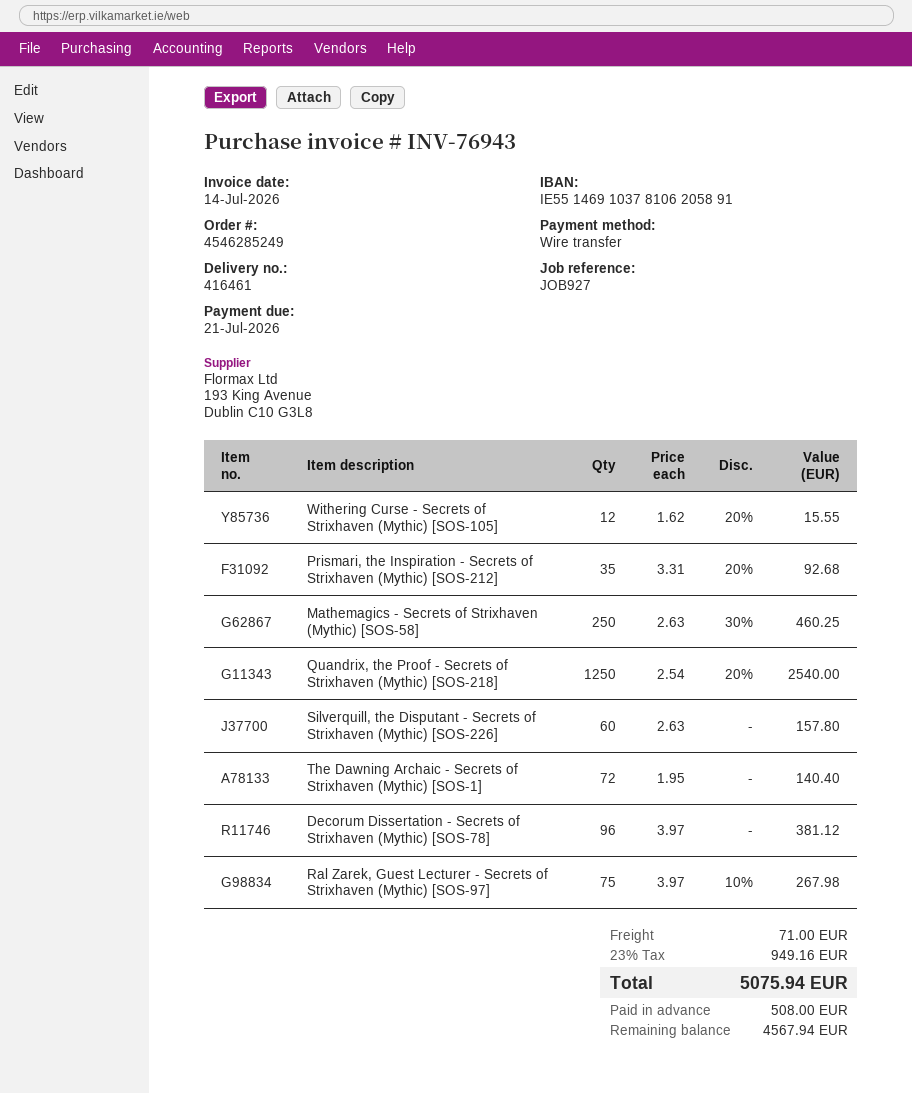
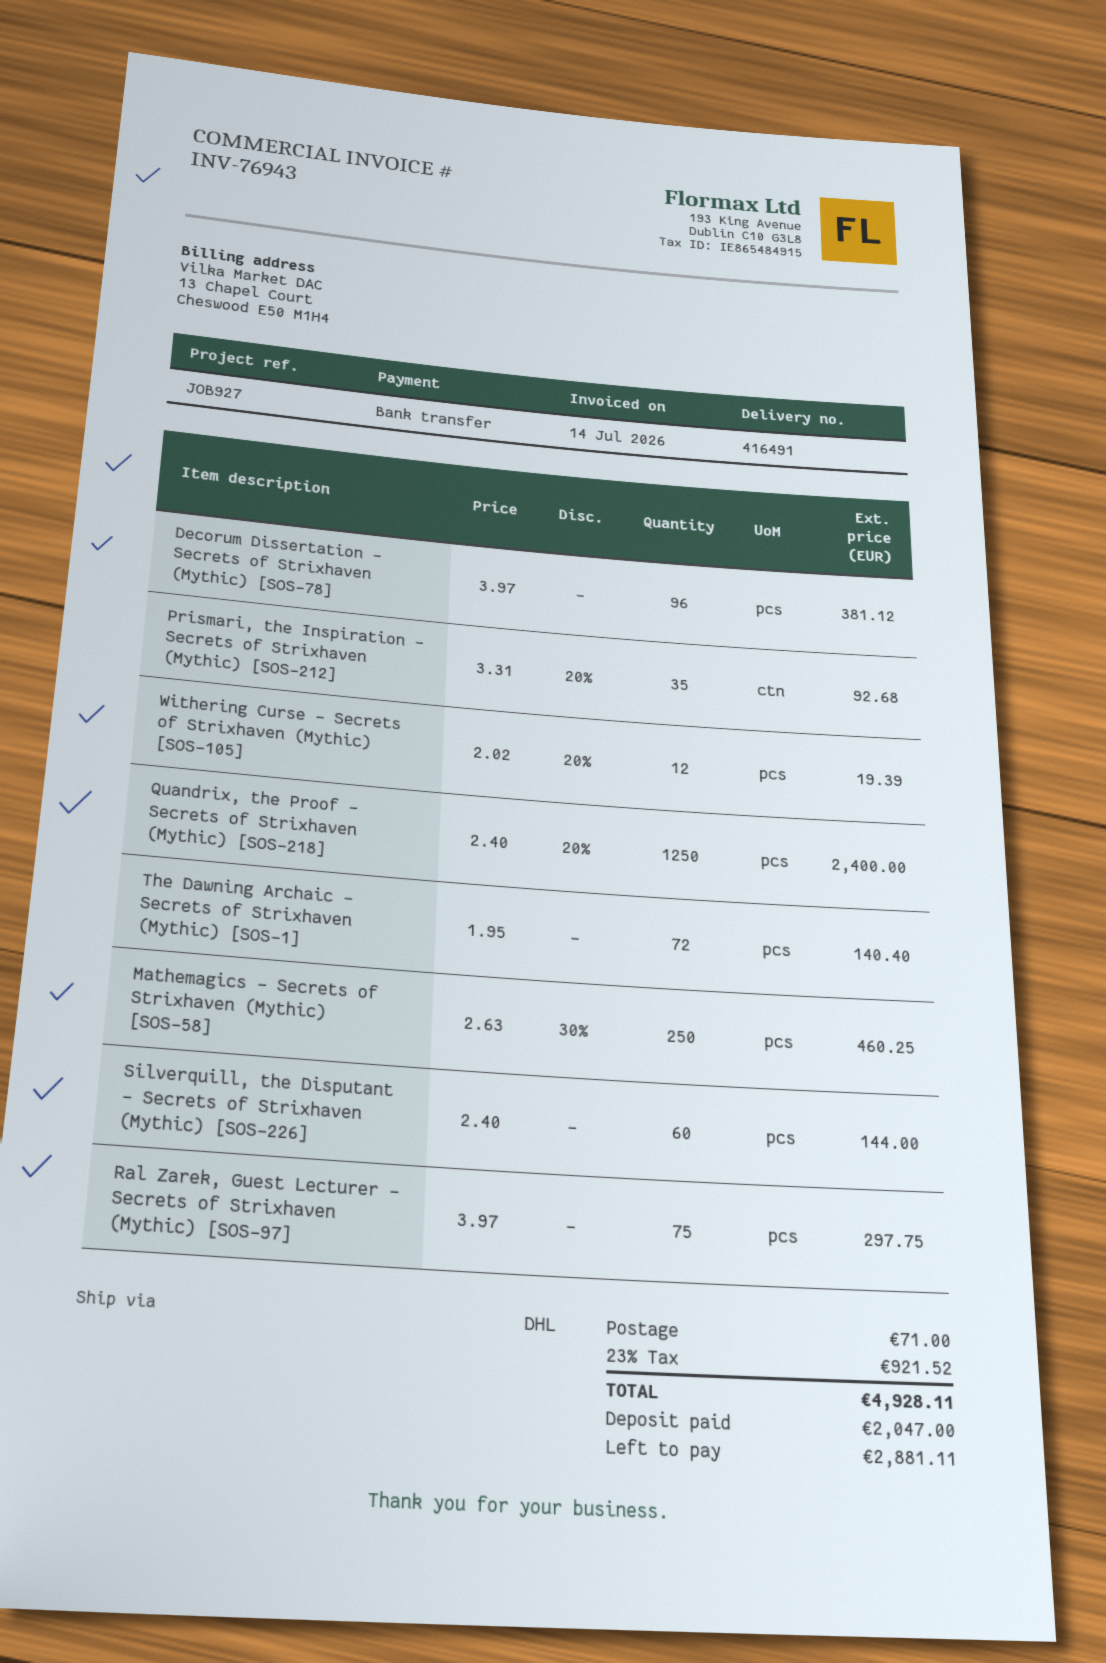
delivery note number: 416461 -> 416491
Withering Curse - Secrets of Strixhaven (Mythic) [SOS-105]: 12 x 1.62 - 20% = 15.55 -> 12 x 2.02 - 20% = 19.39
Quandrix, the Proof - Secrets of Strixhaven (Mythic) [SOS-218]: 1250 x 2.54 - 20% = 2540.00 -> 1250 x 2.40 - 20% = 2400.00
Silverquill, the Disputant - Secrets of Strixhaven (Mythic) [SOS-226]: 60 x 2.63 = 157.80 -> 60 x 2.40 = 144.00
Ral Zarek, Guest Lecturer - Secrets of Strixhaven (Mythic) [SOS-97]: 75 x 3.97 - 10% = 267.98 -> 75 x 3.97 = 297.75
tax: 23% = 949.16 -> 23% = 921.52
total: 5075.94 -> 4928.11
deposit: 508.00 -> 2047.00
balance: 4567.94 -> 2881.11

